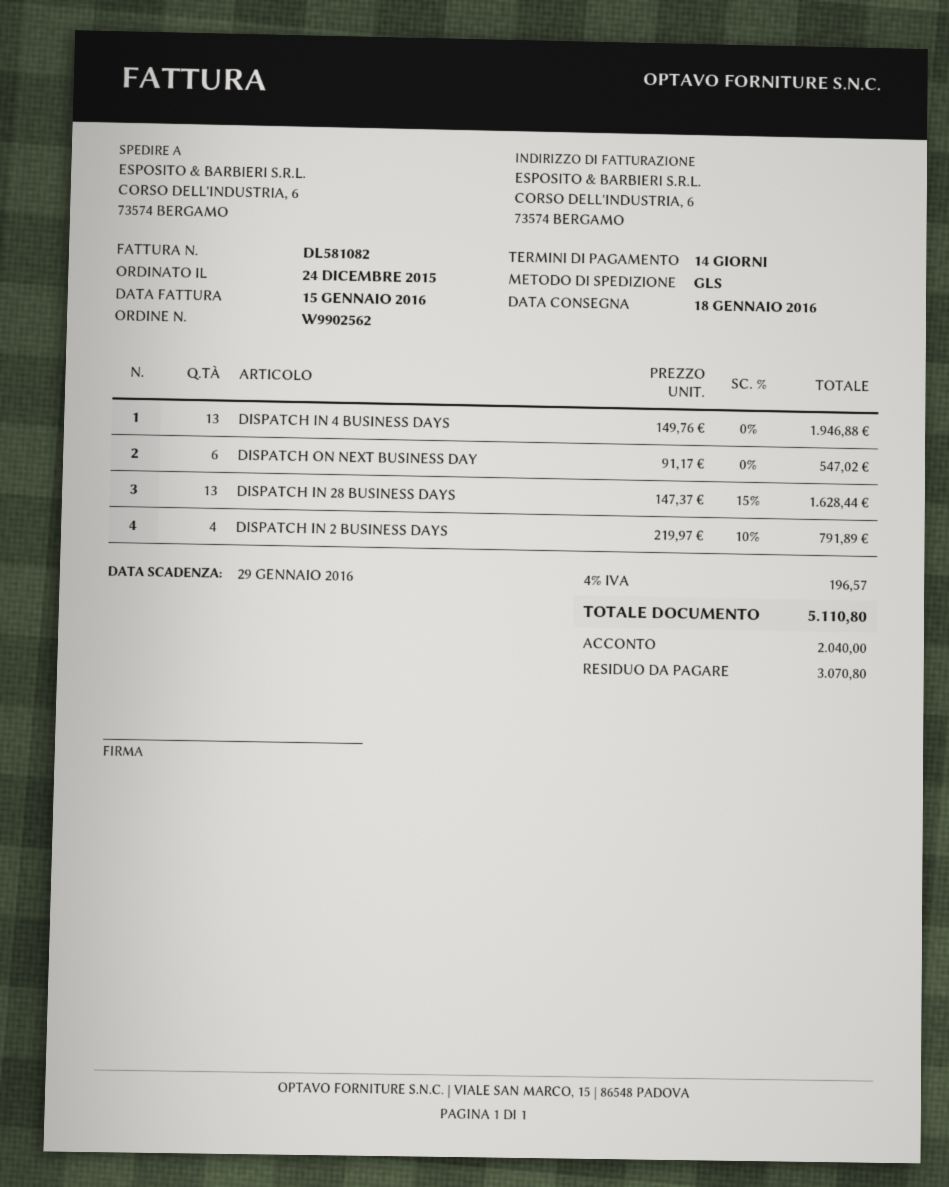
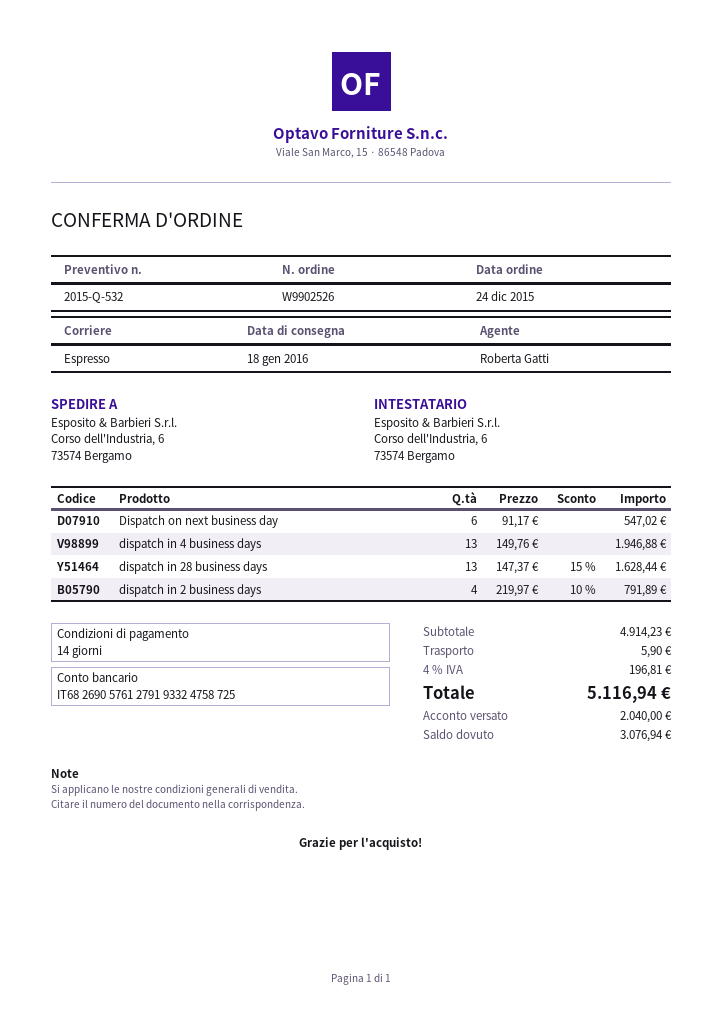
order number: W9902562 -> W9902526
shipping method: GLS -> express
shipping: none -> 5.90
tax: 4% = 196.57 -> 4% = 196.81
total: 5110.80 -> 5116.94
balance: 3070.80 -> 3076.94

